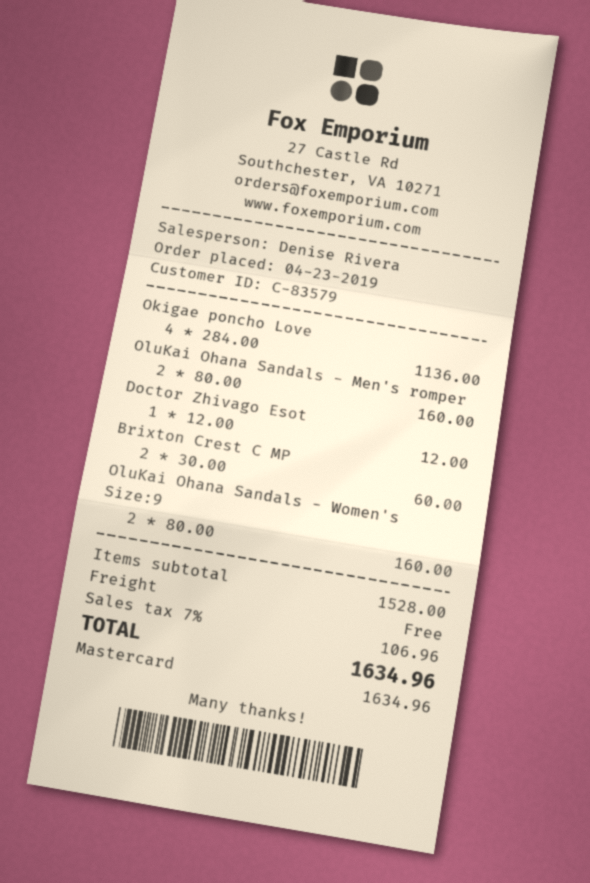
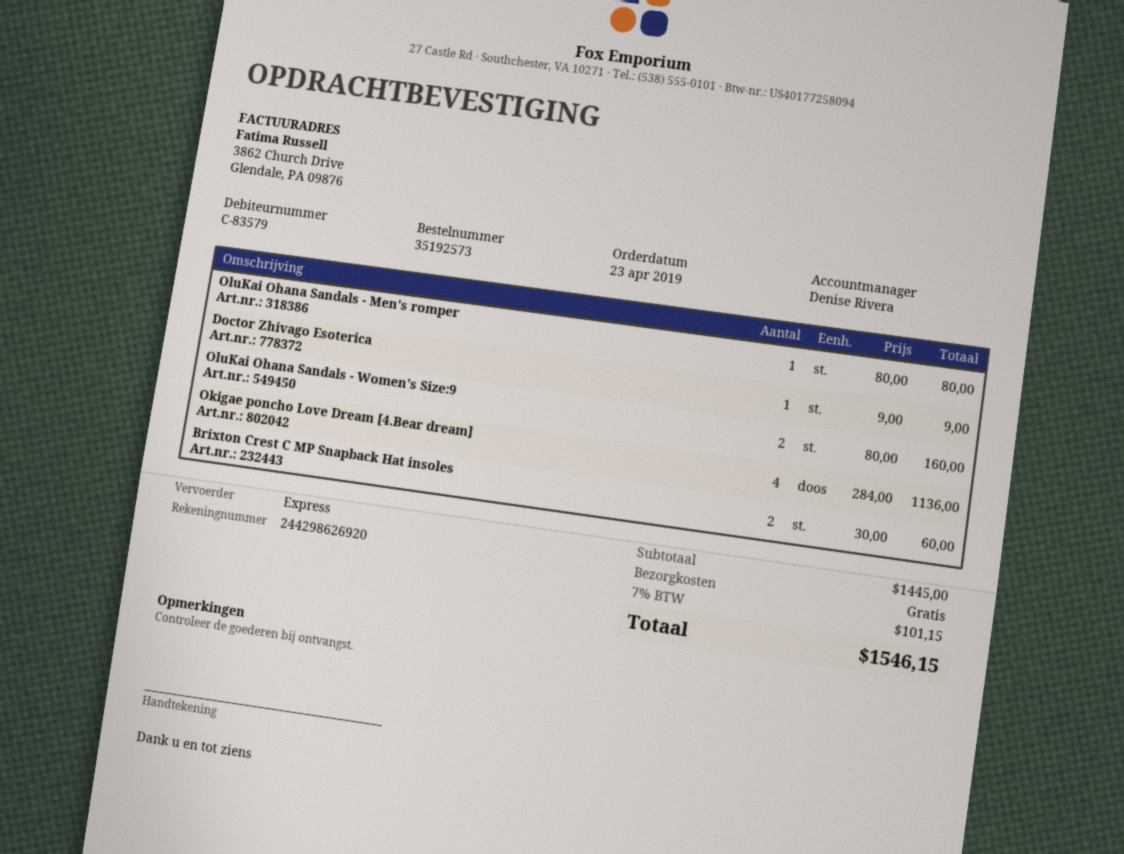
OluKai Ohana Sandals - Men's romper: 2 x 80.00 = 160.00 -> 1 x 80.00 = 80.00
Doctor Zhivago Esot: 1 x 12.00 = 12.00 -> 1 x 9.00 = 9.00
subtotal: 1528.00 -> 1445.00
tax: 7% = 106.96 -> 7% = 101.15
total: 1634.96 -> 1546.15

